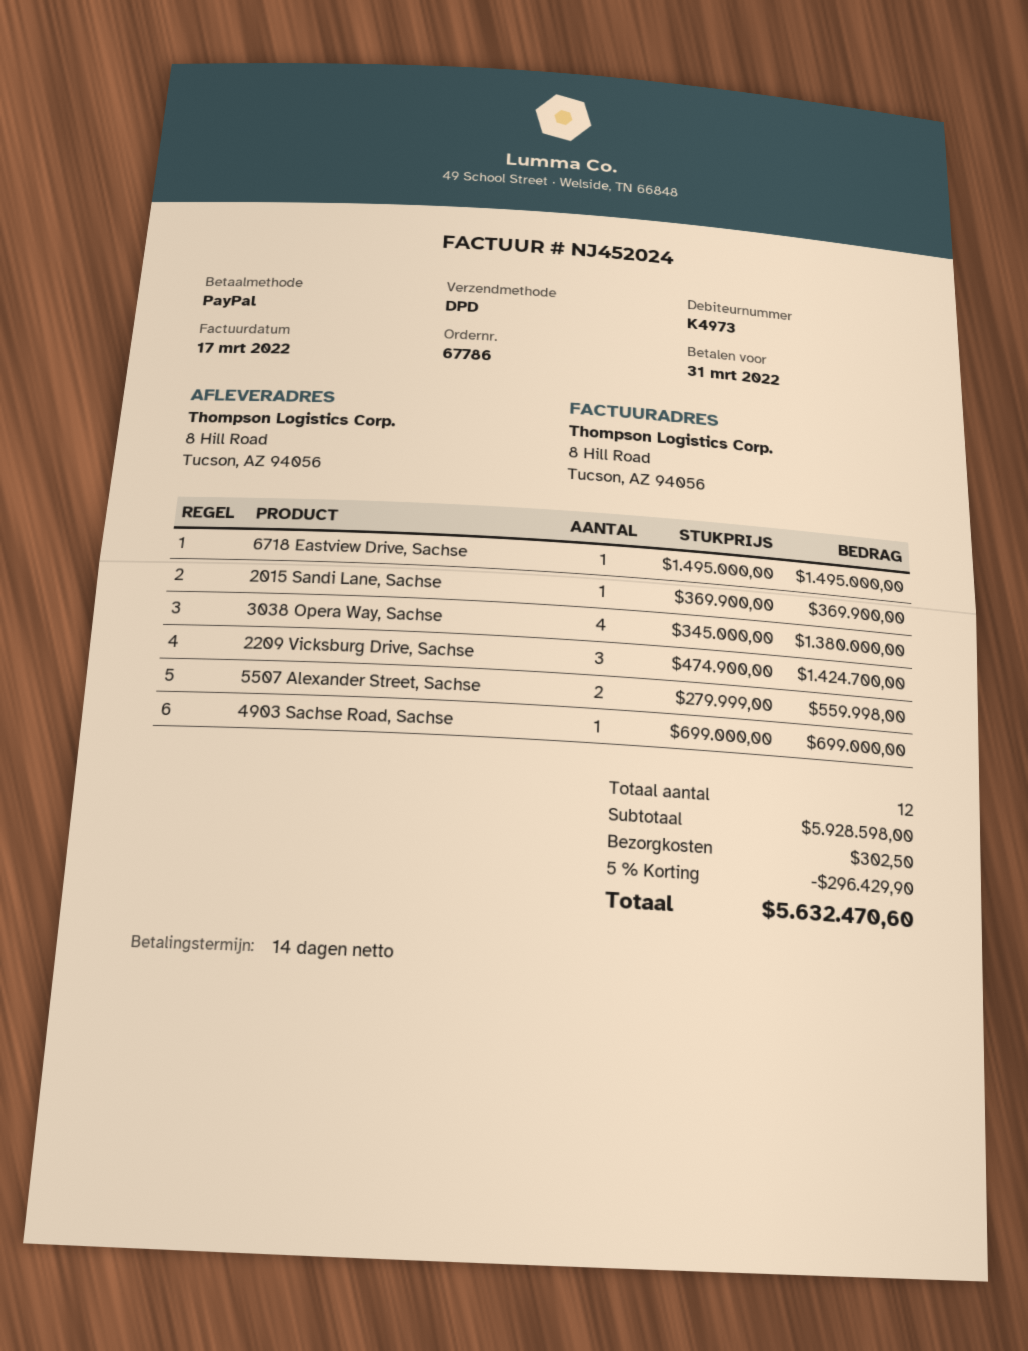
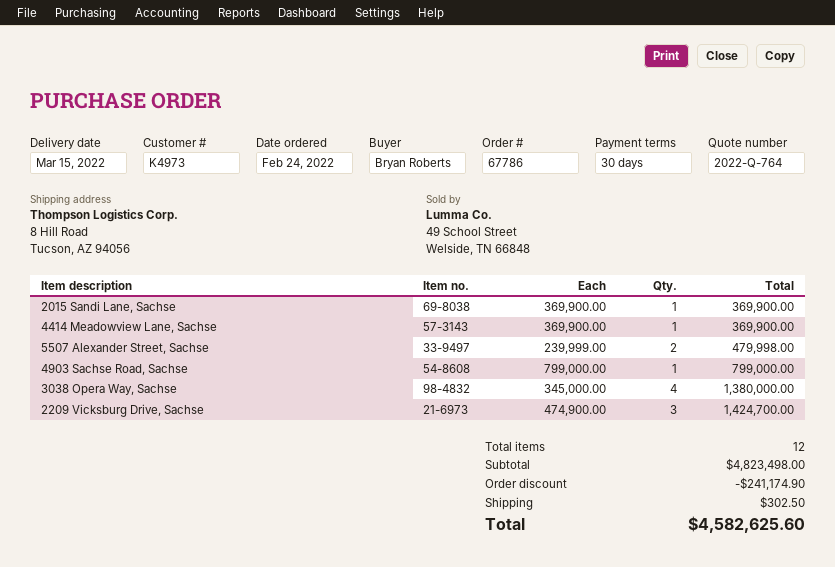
payment terms: 14 days -> 30 days
6718 Eastview Drive, Sachse: 1 x 1495000.00 = 1495000.00 -> none
5507 Alexander Street, Sachse: 2 x 279999.00 = 559998.00 -> 2 x 239999.00 = 479998.00
4903 Sachse Road, Sachse: 1 x 699000.00 = 699000.00 -> 1 x 799000.00 = 799000.00
4414 Meadowview Lane, Sachse: none -> 1 x 369900.00 = 369900.00
subtotal: 5928598.00 -> 4823498.00
discount: 296429.90 -> 241174.90
total: 5632470.60 -> 4582625.60

